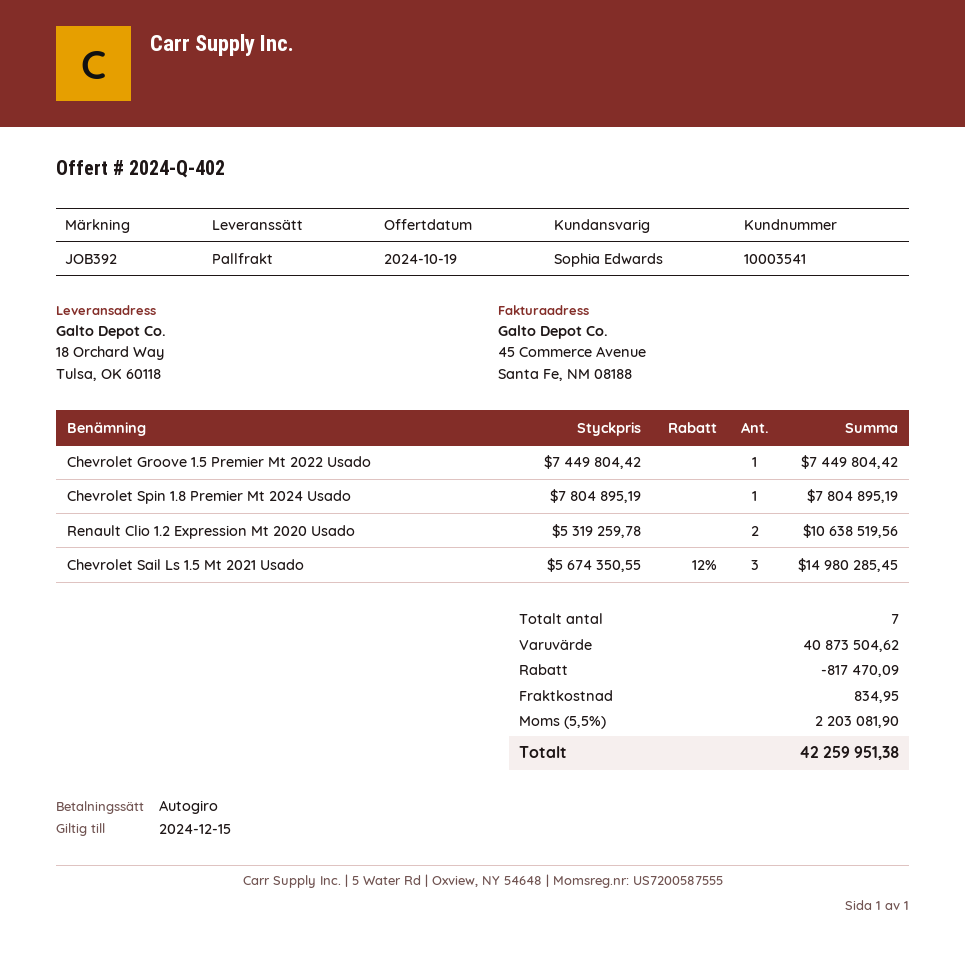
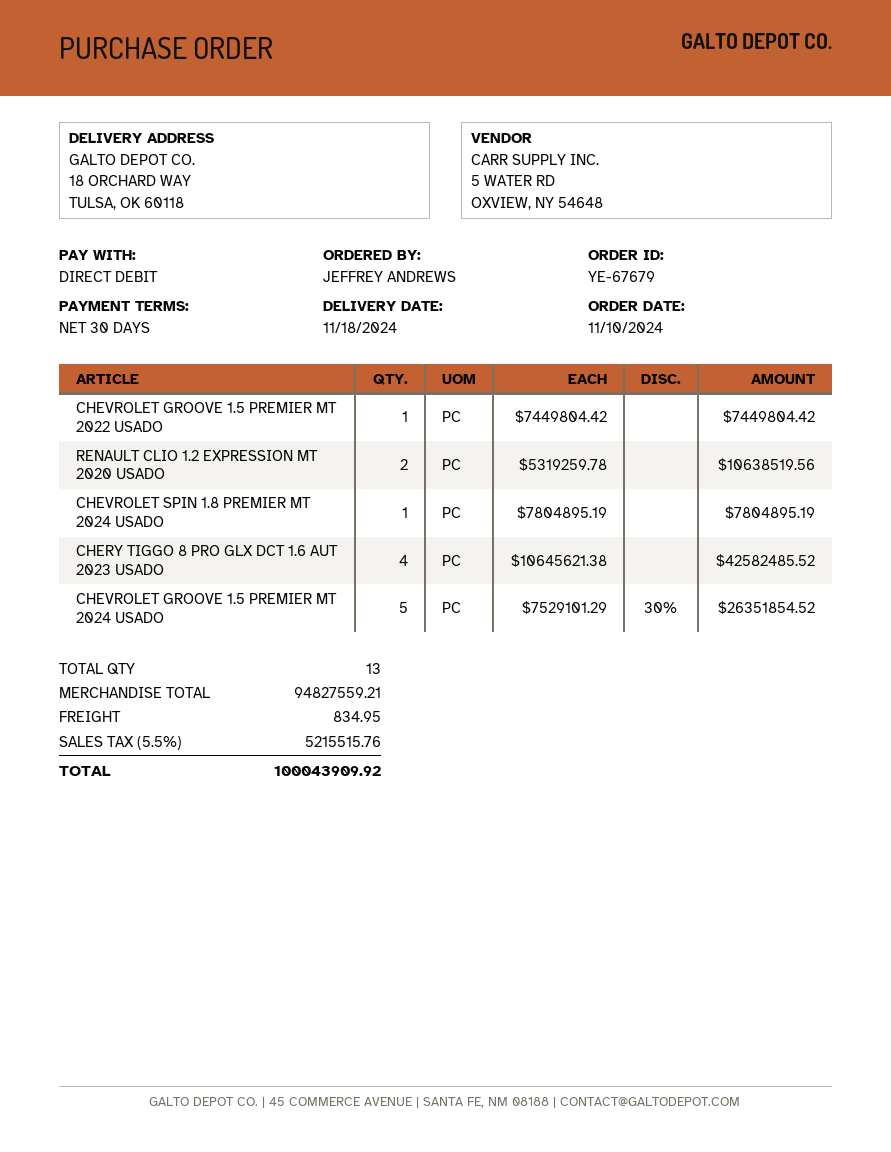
Chevrolet Sail Ls 1.5 Mt 2021 Usado: 3 x 5674350.55 - 12% = 14980285.45 -> none
CHERY TIGGO 8 PRO GLX DCT 1.6 AUT 2023 USADO: none -> 4 x 10645621.38 = 42582485.52
CHEVROLET GROOVE 1.5 PREMIER MT 2024 USADO: none -> 5 x 7529101.29 - 30% = 26351854.52
total quantity: 7 -> 13
subtotal: 40873504.62 -> 94827559.21
discount: 817470.09 -> none
tax: 5.5% = 2203081.90 -> 5.5% = 5215515.76
total: 42259951.38 -> 100043909.92

